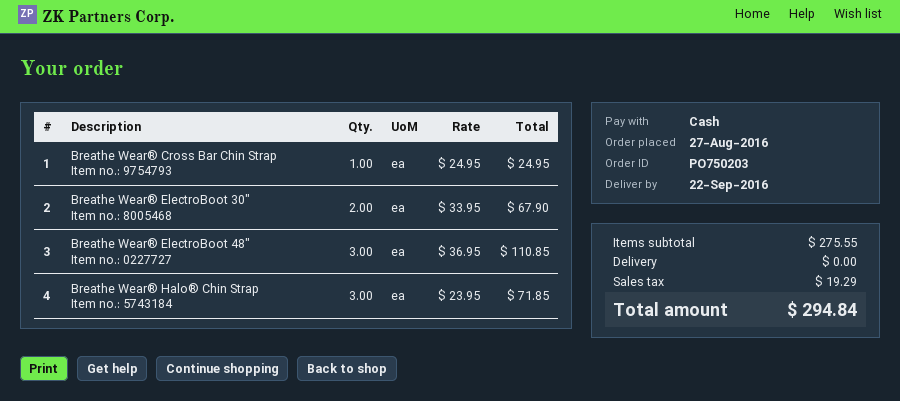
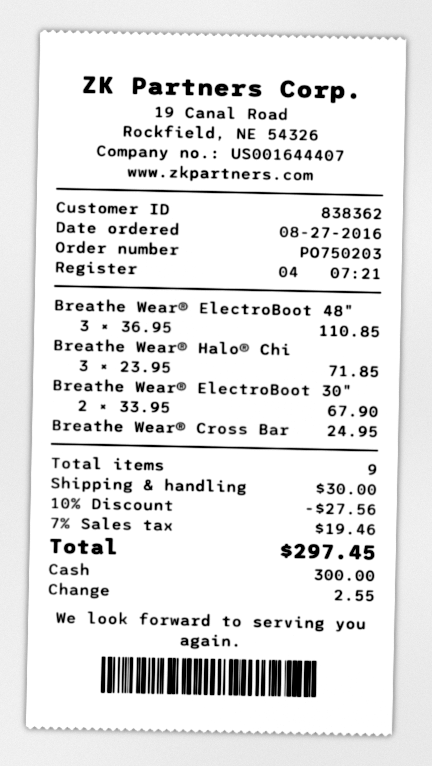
discount: none -> 10% = 27.56
shipping: 0.00 -> 30.00
tax: 19.29 -> 19.46
total: 294.84 -> 297.45

